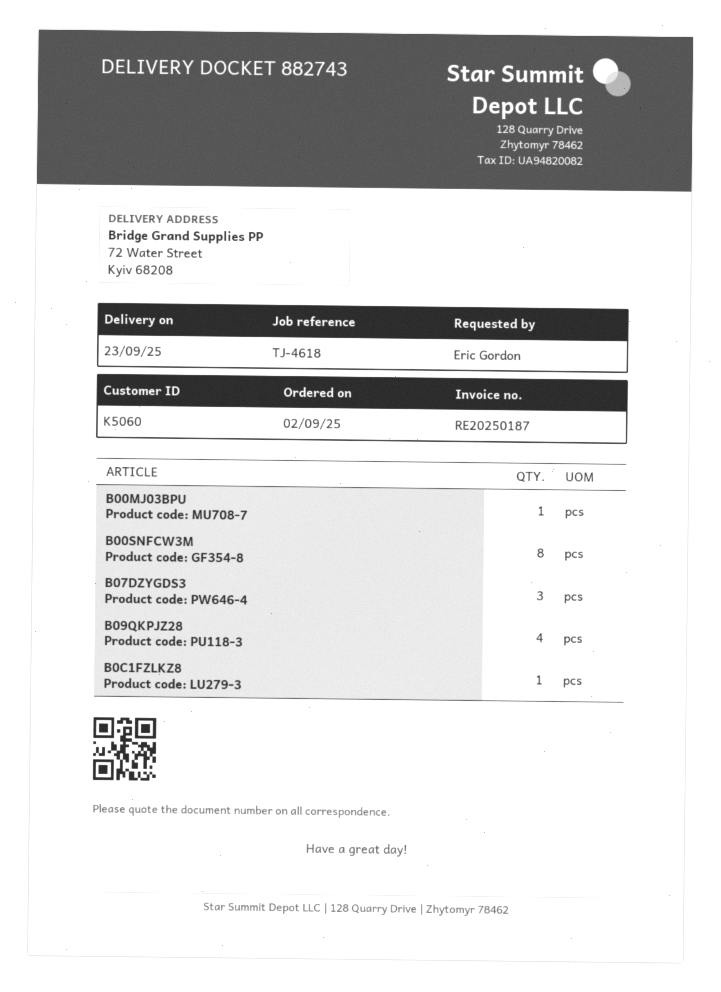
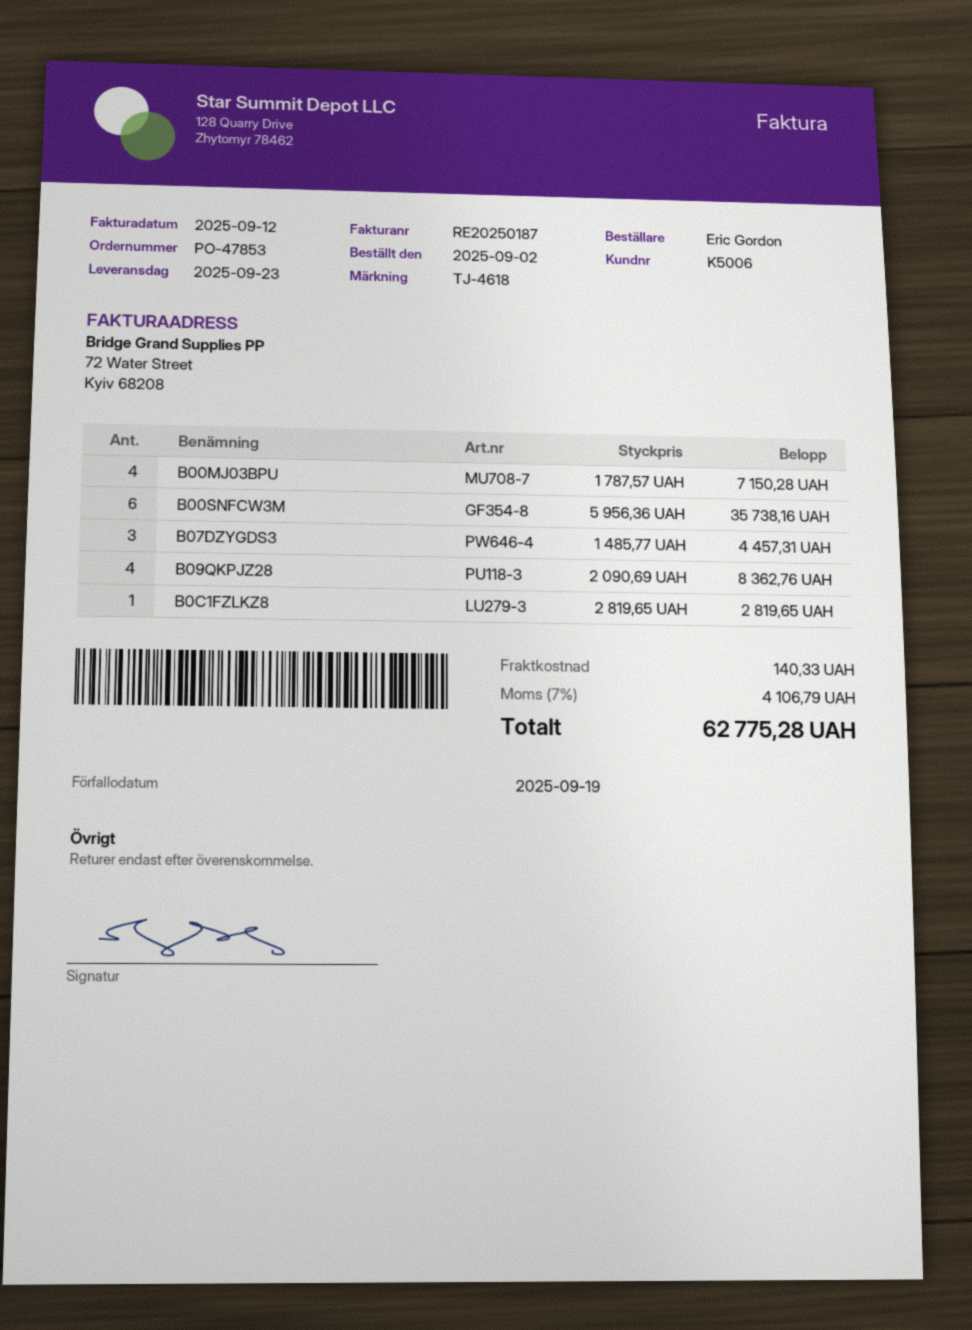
customer number: K5060 -> K5006
B00MJ03BPU: 1 -> 4
B00SNFCW3M: 8 -> 6

